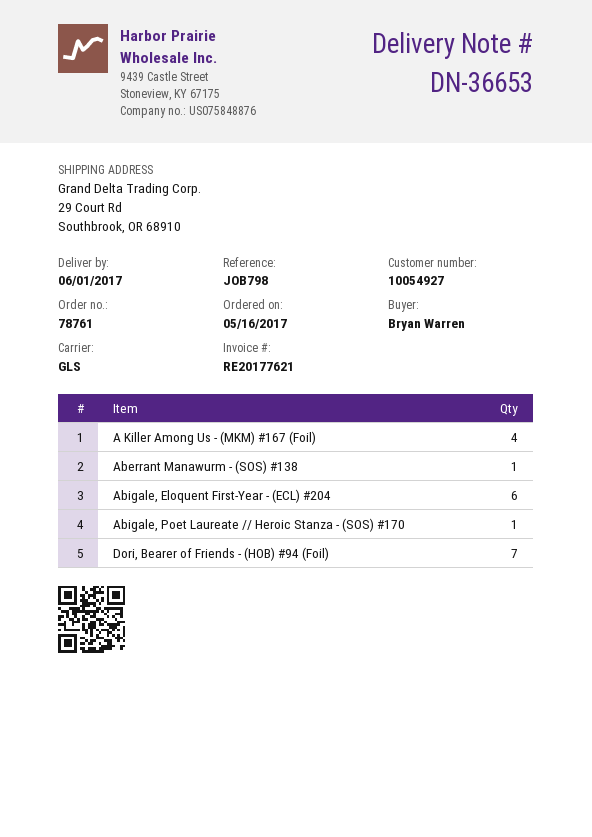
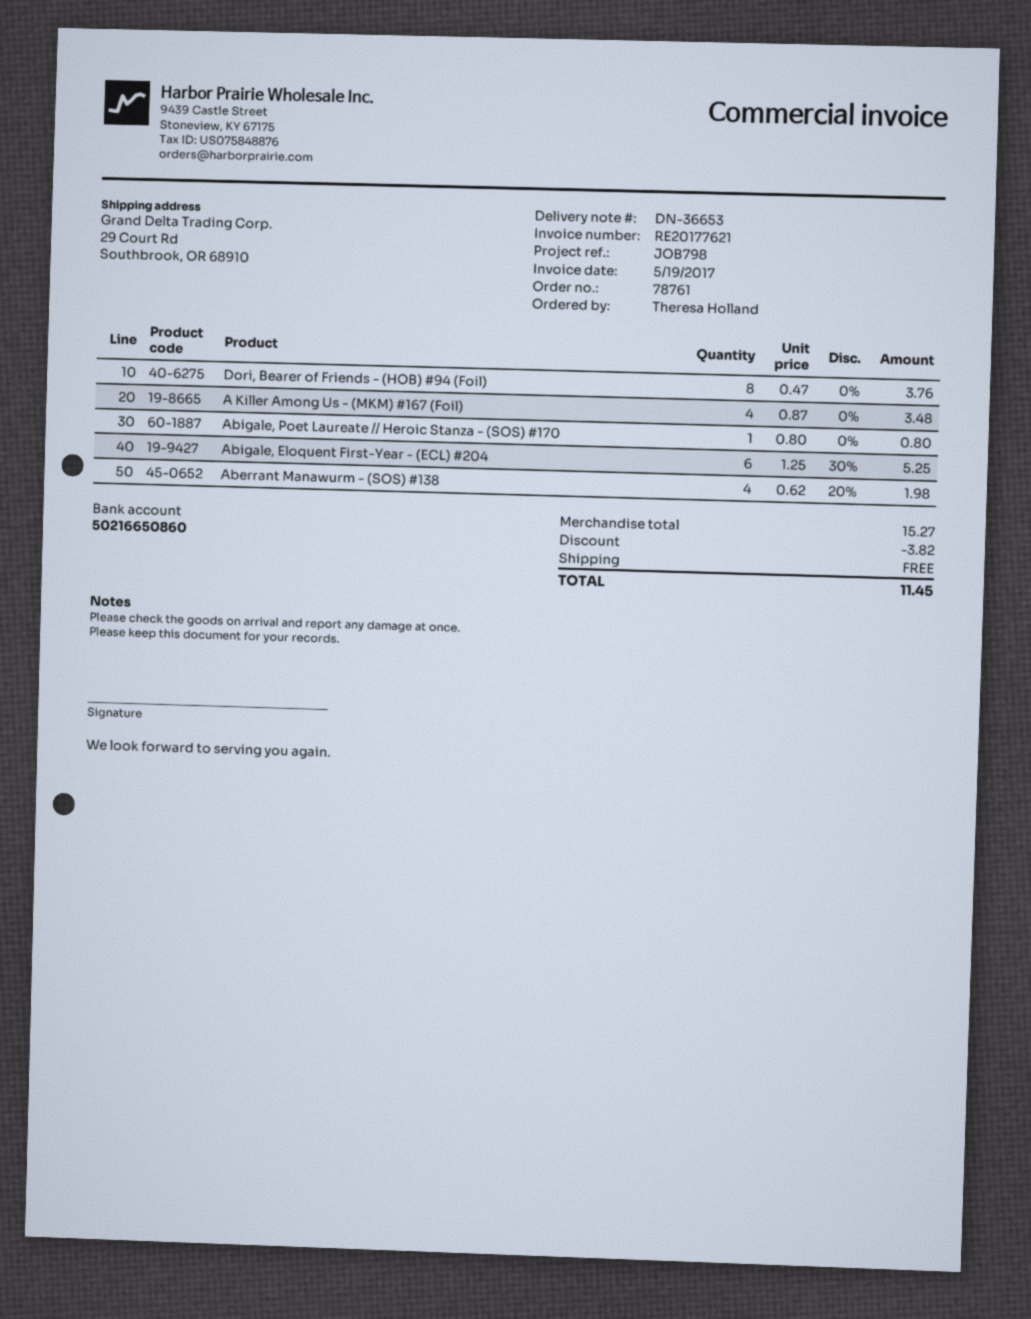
ordered by: Bryan Warren -> Theresa Holland
Aberrant Manawurm - (SOS) #138: 1 -> 4
Dori, Bearer of Friends - (HOB) #94 (Foil): 7 -> 8

